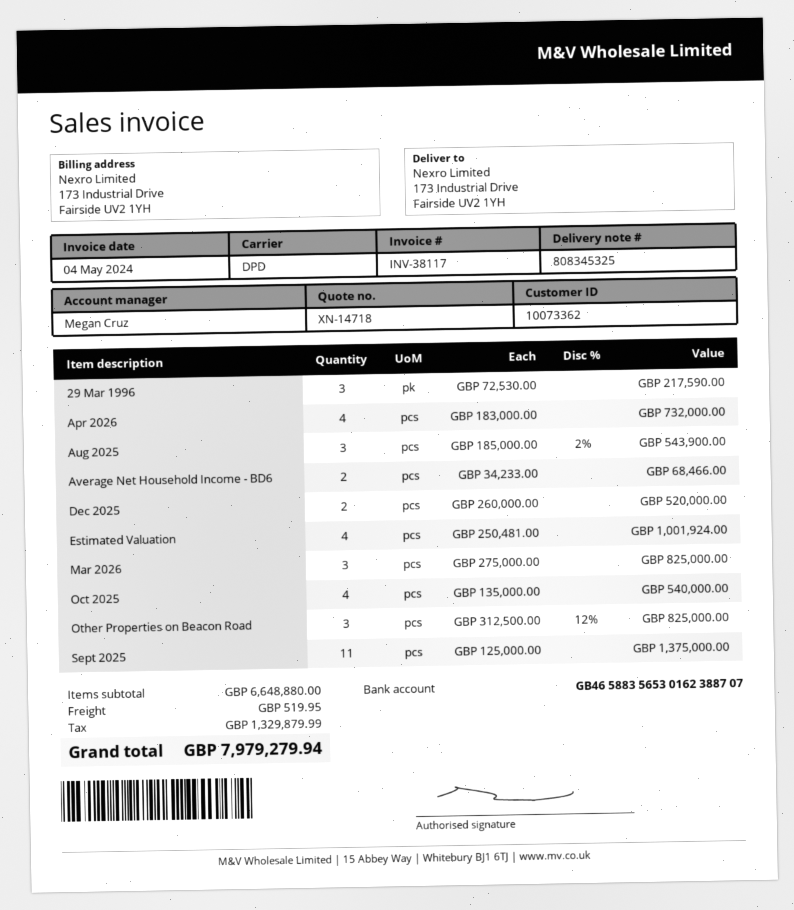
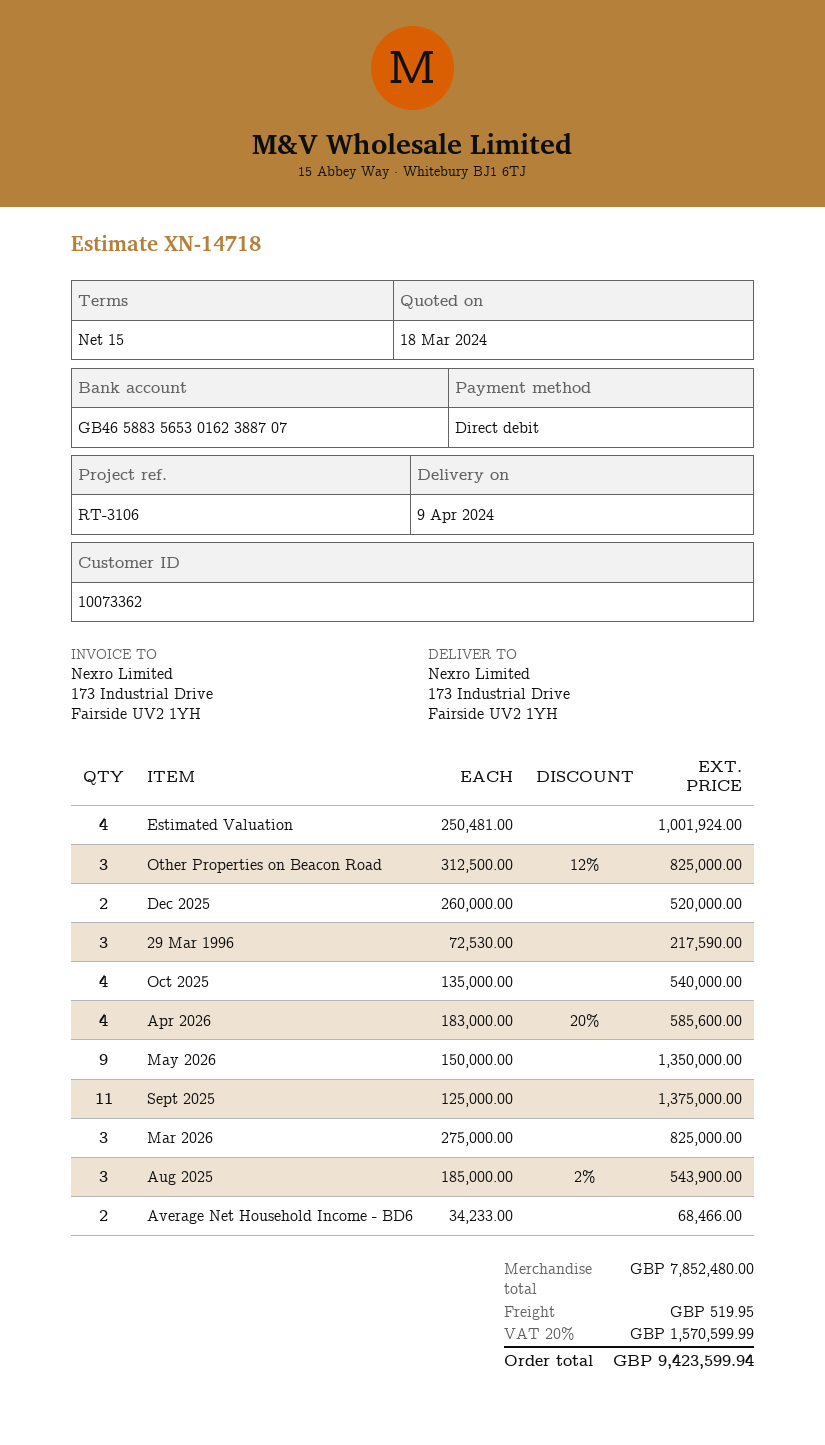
Apr 2026: 4 x 183000.00 = 732000.00 -> 4 x 183000.00 - 20% = 585600.00
May 2026: none -> 9 x 150000.00 = 1350000.00
subtotal: 6648880.00 -> 7852480.00
tax: 1329879.99 -> 1570599.99
total: 7979279.94 -> 9423599.94

